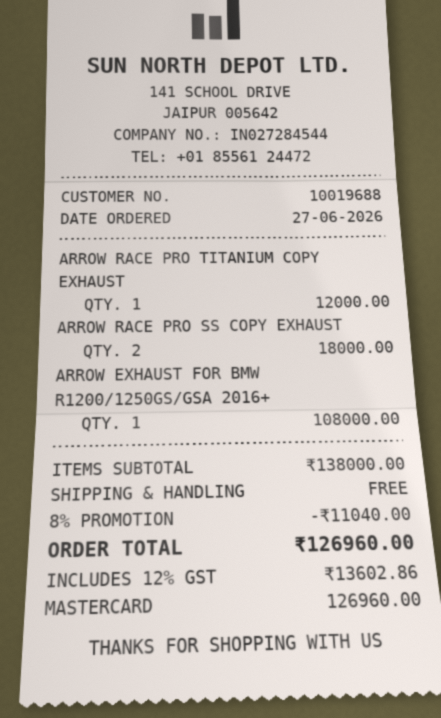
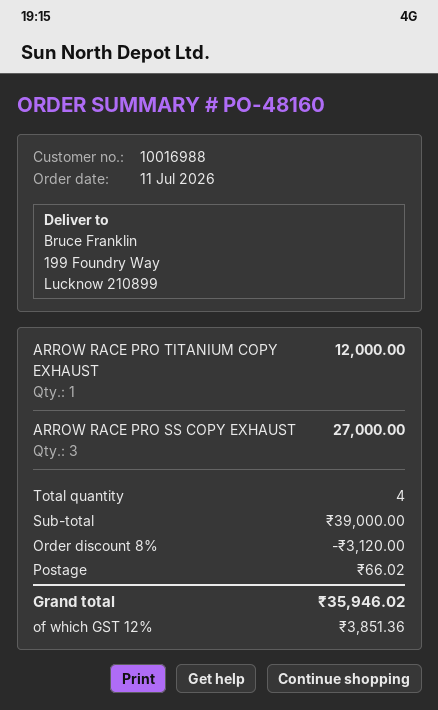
order date: 2026-06-27 -> 2026-07-11
customer number: 10019688 -> 10016988
ARROW RACE PRO SS COPY EXHAUST: 2 for 18000.00 -> 3 for 27000.00
ARROW EXHAUST FOR BMW R1200/1250GS/GSA 2016+: 1 for 108000.00 -> none
subtotal: 138000.00 -> 39000.00
discount: 8% = 11040.00 -> 8% = 3120.00
shipping: 0.00 -> 66.02
tax: 12% = 13602.86 -> 12% = 3851.36
total: 126960.00 -> 35946.02

